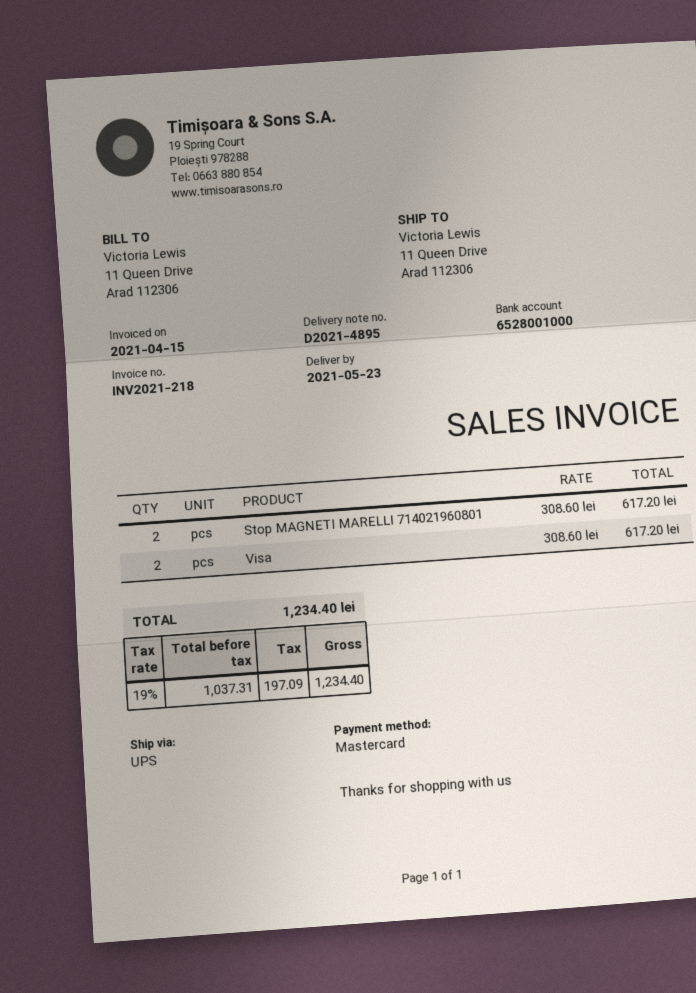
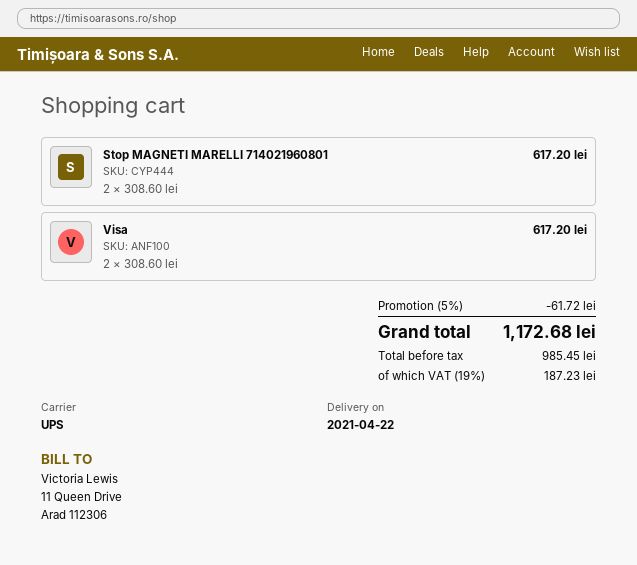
delivery date: 2021-05-23 -> 2021-04-22
discount: none -> 5% = 61.72
net: 1037.31 -> 985.45
tax: 19% = 197.09 -> 19% = 187.23
total: 1234.40 -> 1172.68

